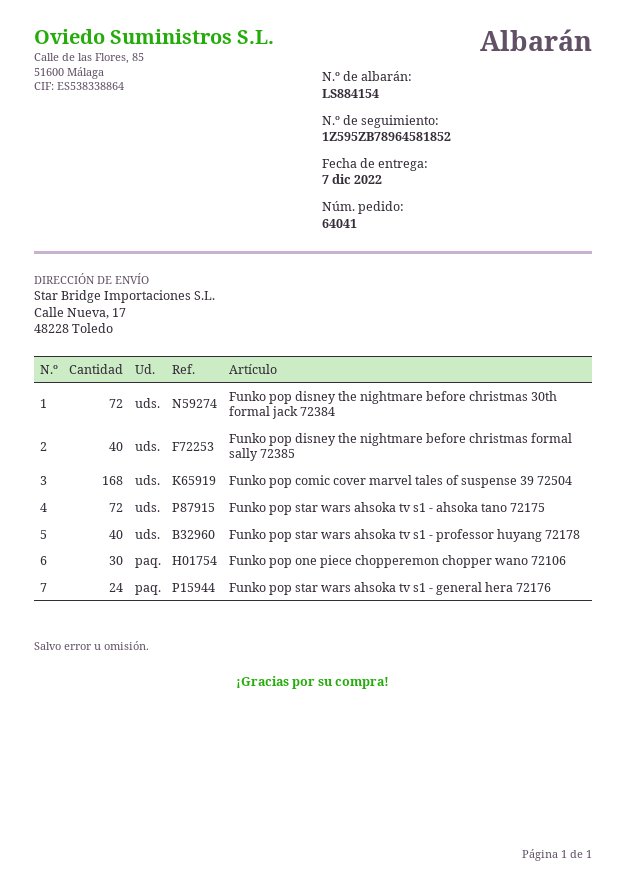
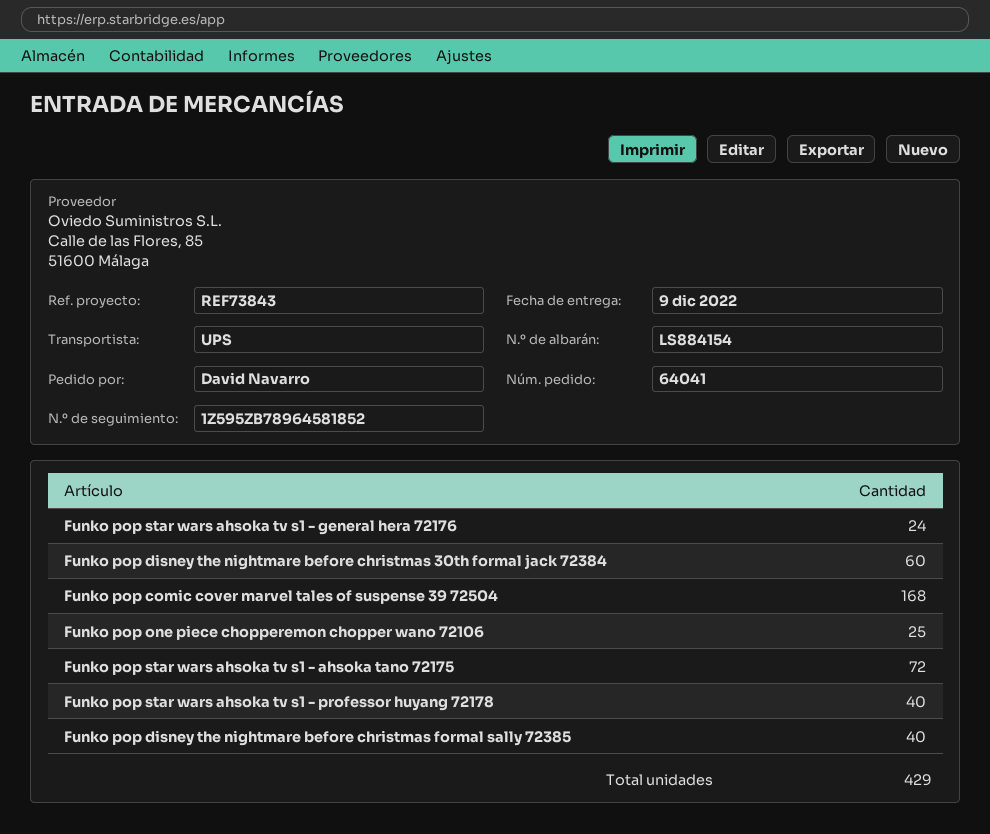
delivery date: 2022-12-07 -> 2022-12-09
Funko pop disney the nightmare before christmas 30th formal jack 72384: 72 -> 60
Funko pop one piece chopperemon chopper wano 72106: 30 -> 25

